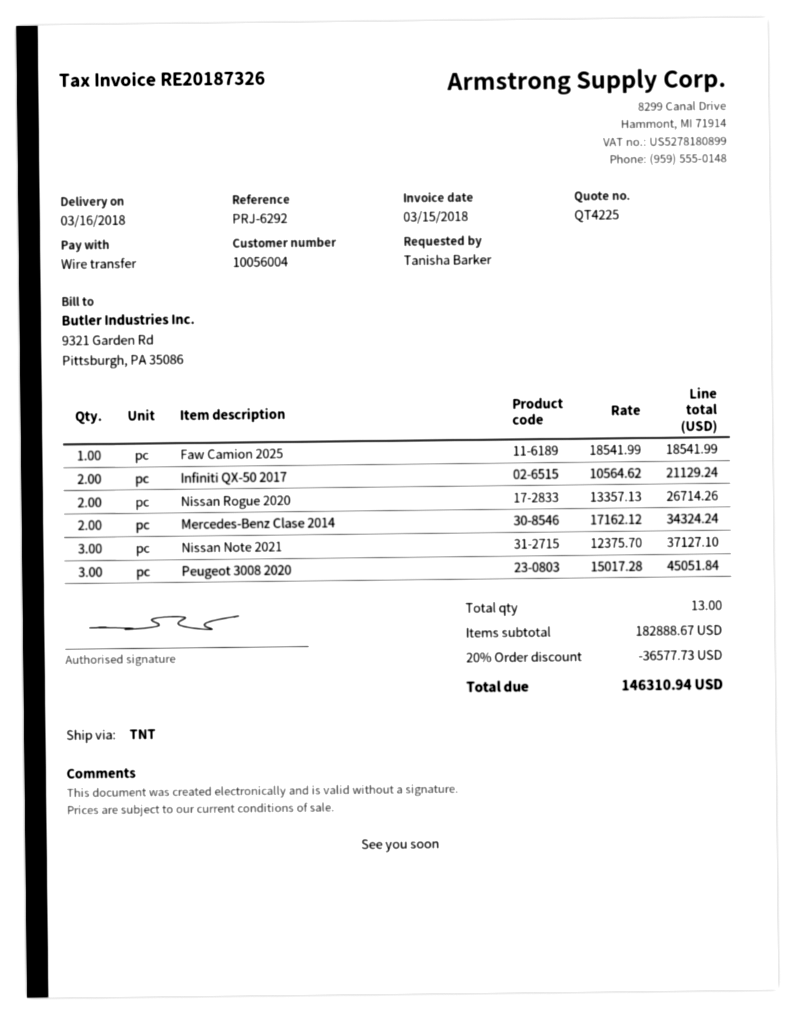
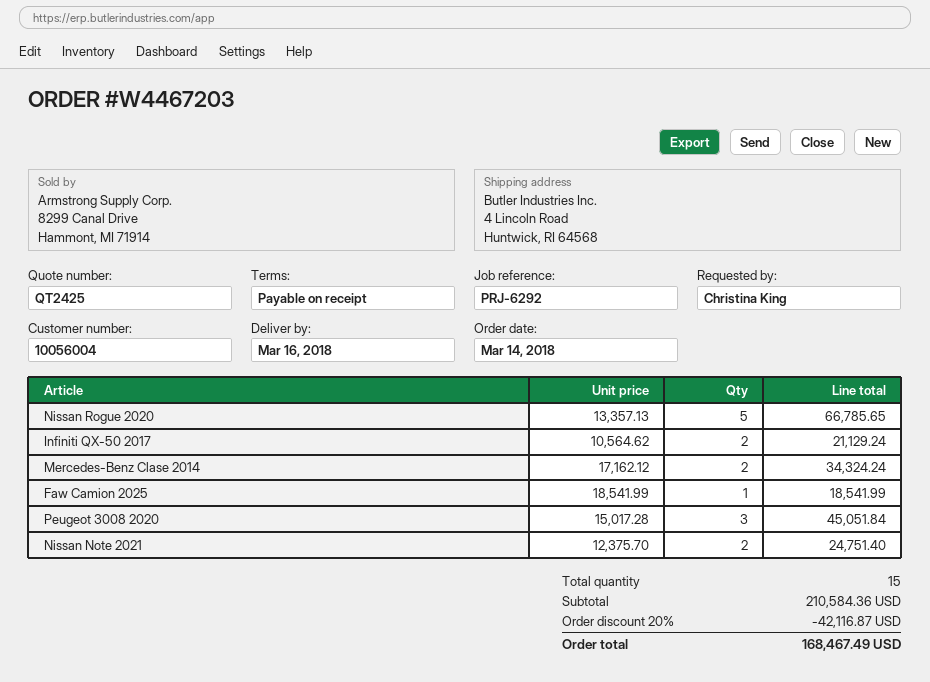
quote number: QT4225 -> QT2425
ordered by: Tanisha Barker -> Christina King
Nissan Rogue 2020: 2 x 13357.13 = 26714.26 -> 5 x 13357.13 = 66785.65
Nissan Note 2021: 3 x 12375.70 = 37127.10 -> 2 x 12375.70 = 24751.40
total quantity: 13 -> 15
subtotal: 182888.67 -> 210584.36
discount: 20% = 36577.73 -> 20% = 42116.87
total: 146310.94 -> 168467.49

